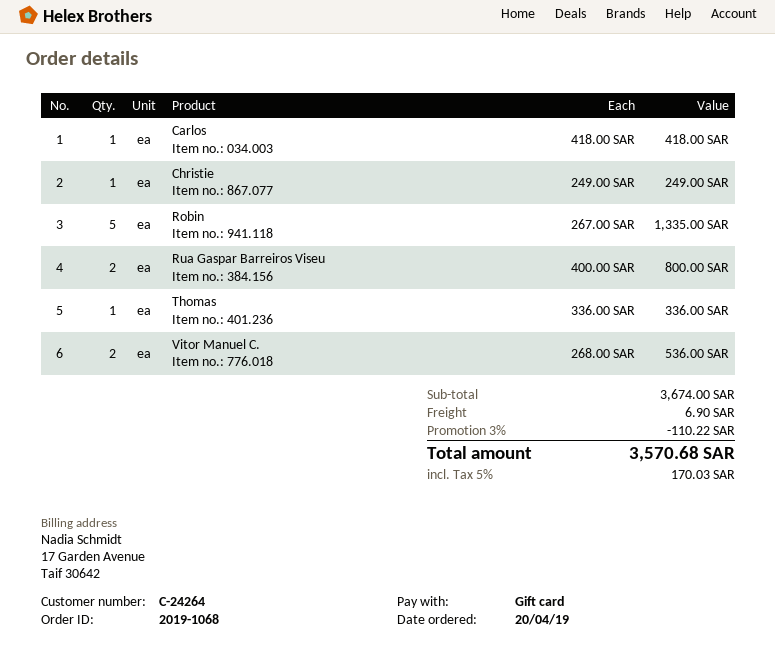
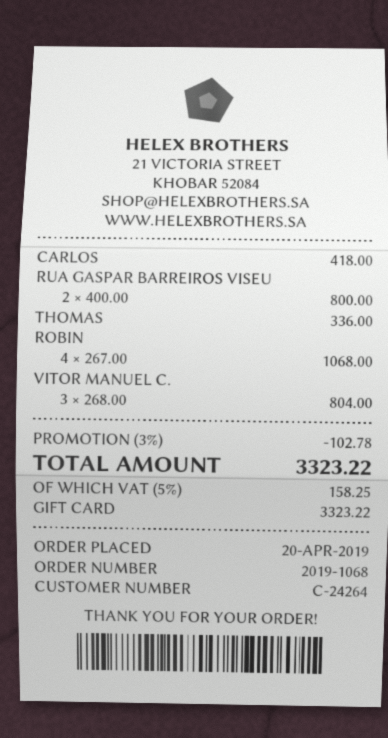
Christie: 1 x 249.00 = 249.00 -> none
Robin: 5 x 267.00 = 1335.00 -> 4 x 267.00 = 1068.00
Vitor Manuel C.: 2 x 268.00 = 536.00 -> 3 x 268.00 = 804.00
discount: 3% = 110.22 -> 3% = 102.78
shipping: 6.90 -> none
tax: 5% = 170.03 -> 5% = 158.25
total: 3570.68 -> 3323.22

